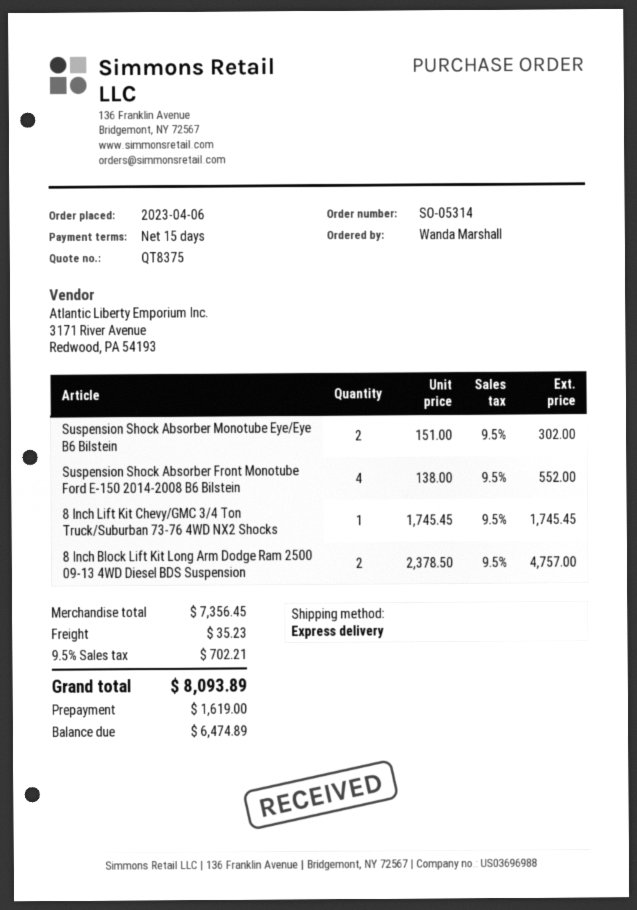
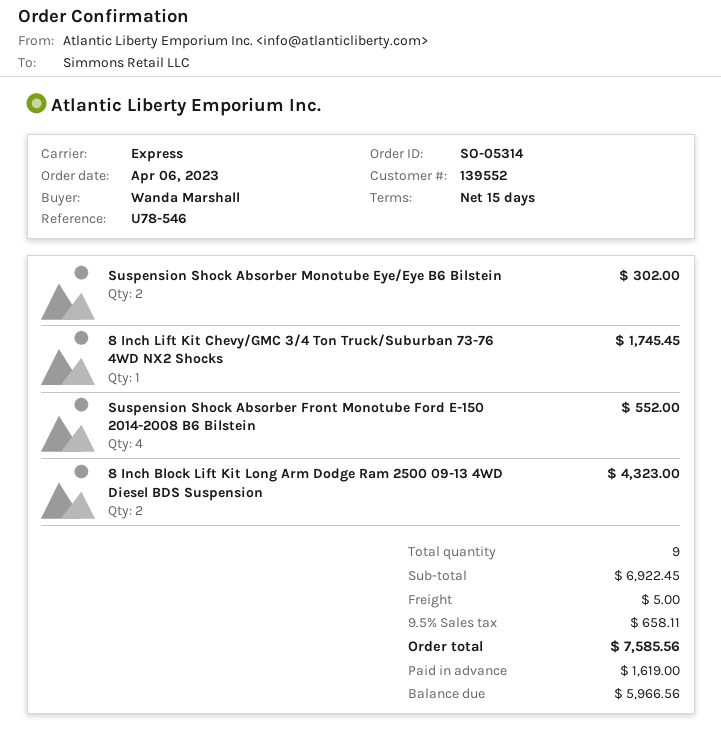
8 Inch Block Lift Kit Long Arm Dodge Ram 2500 09-13 4WD Diesel BDS Suspension: 2 for 4757.00 -> 2 for 4323.00
subtotal: 7356.45 -> 6922.45
shipping: 35.23 -> 5.00
tax: 9.5% = 702.21 -> 9.5% = 658.11
total: 8093.89 -> 7585.56
balance: 6474.89 -> 5966.56

